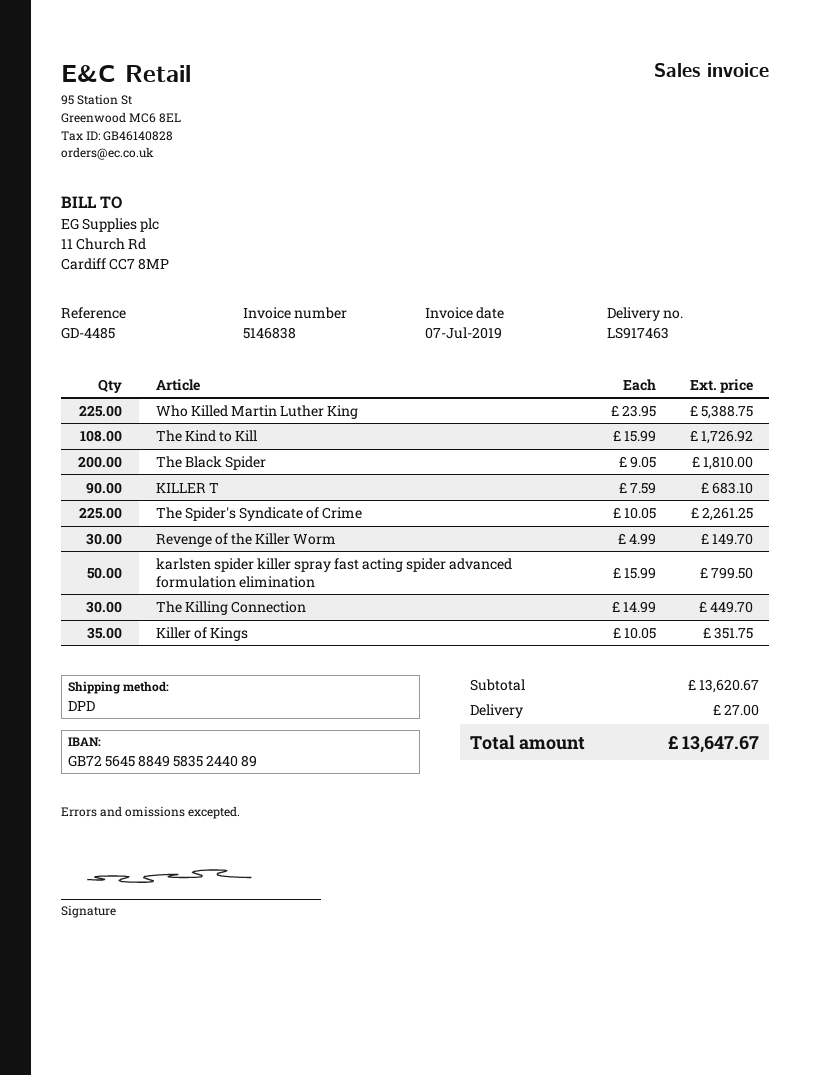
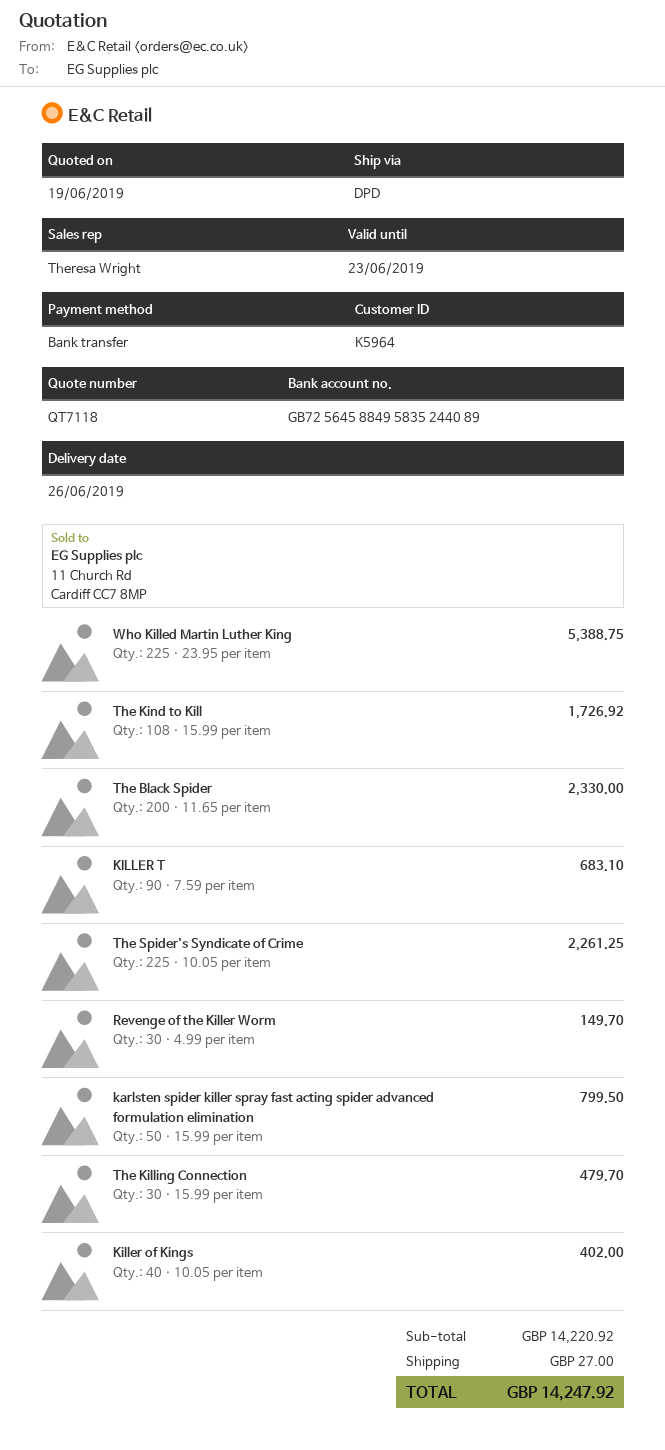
The Black Spider: 200 x 9.05 = 1810.00 -> 200 x 11.65 = 2330.00
The Killing Connection: 30 x 14.99 = 449.70 -> 30 x 15.99 = 479.70
Killer of Kings: 35 x 10.05 = 351.75 -> 40 x 10.05 = 402.00
subtotal: 13620.67 -> 14220.92
total: 13647.67 -> 14247.92

